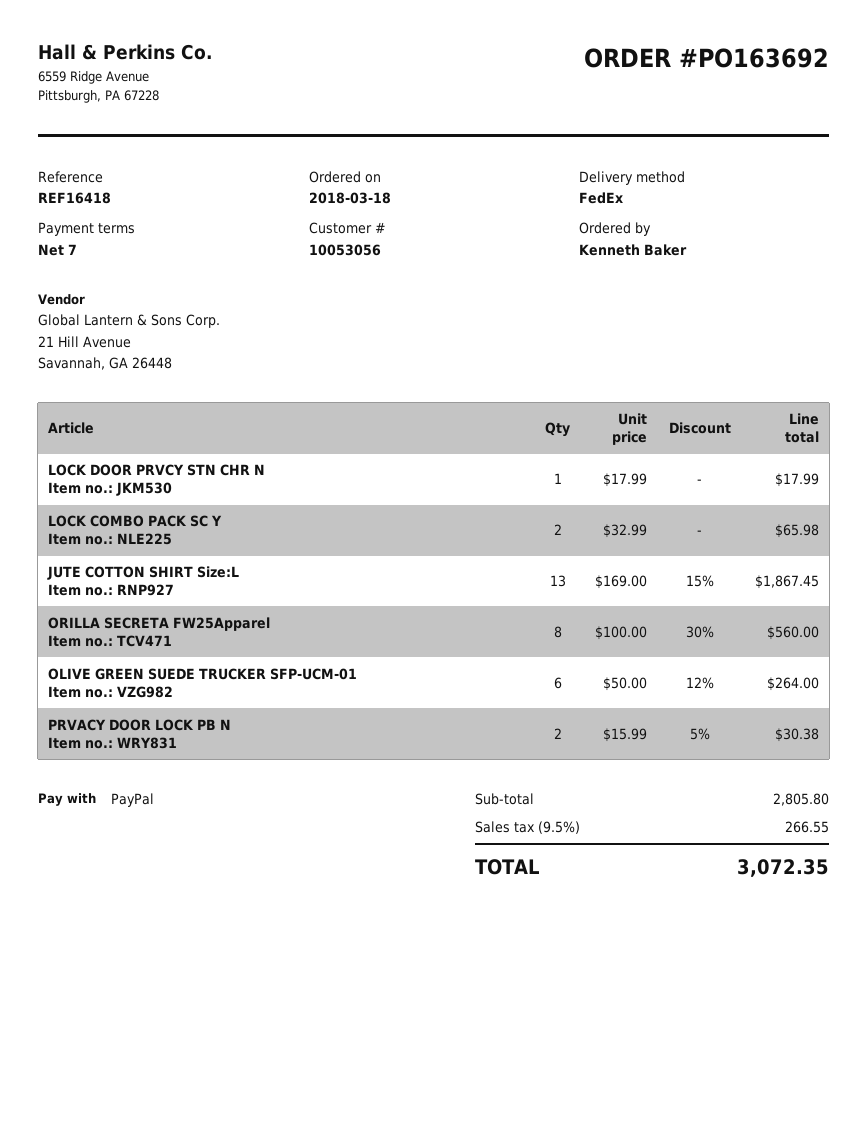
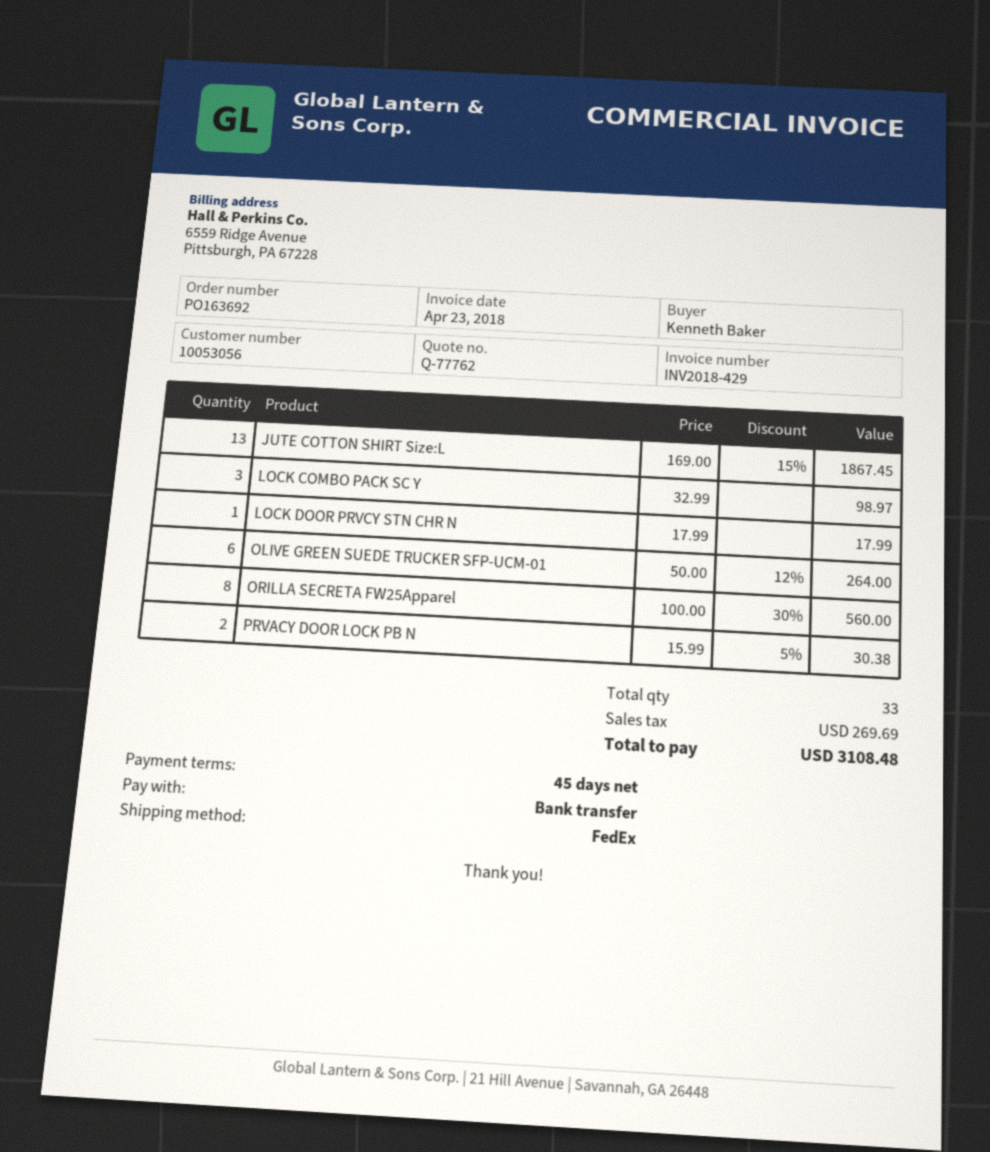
payment terms: 7 days -> 45 days
payment method: PayPal -> bank transfer
LOCK COMBO PACK SC Y: 2 x 32.99 = 65.98 -> 3 x 32.99 = 98.97
tax: 266.55 -> 269.69
total: 3072.35 -> 3108.48

